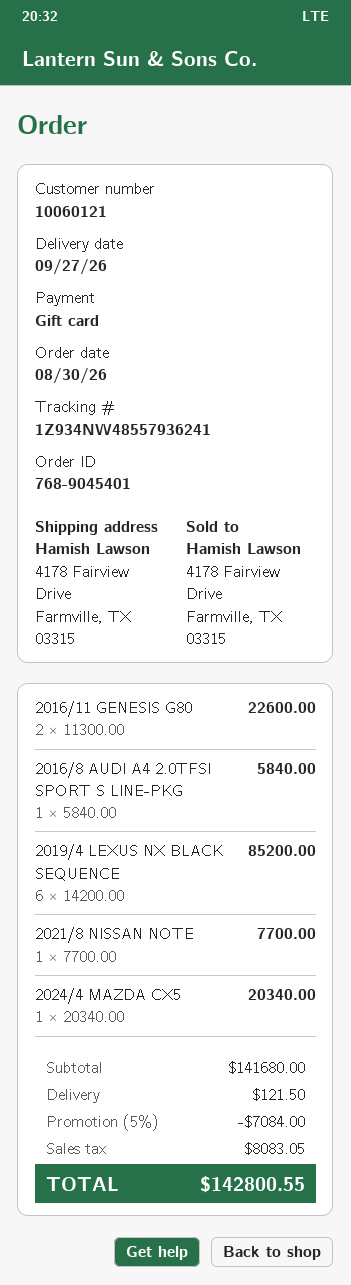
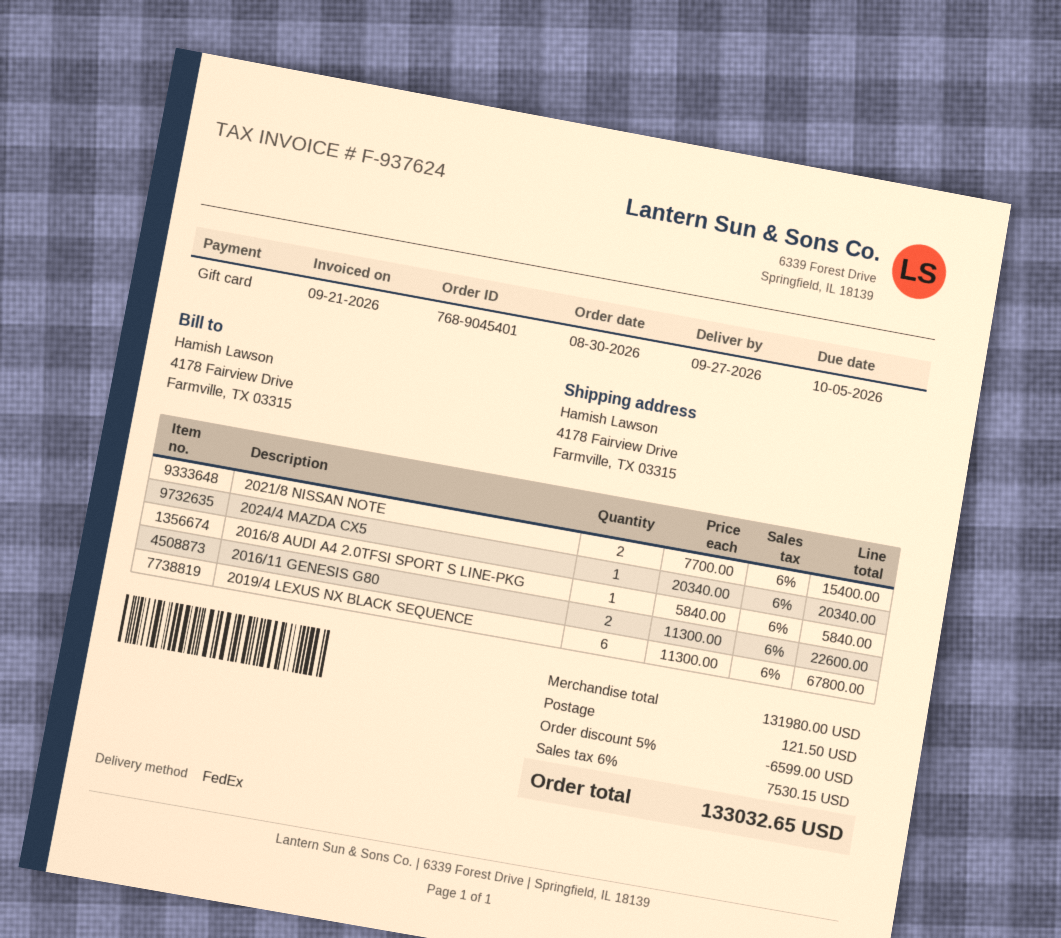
2019/4 LEXUS NX BLACK SEQUENCE: 6 x 14200.00 = 85200.00 -> 6 x 11300.00 = 67800.00
2021/8 NISSAN NOTE: 1 x 7700.00 = 7700.00 -> 2 x 7700.00 = 15400.00
subtotal: 141680.00 -> 131980.00
discount: 5% = 7084.00 -> 5% = 6599.00
tax: 8083.05 -> 7530.15
total: 142800.55 -> 133032.65

